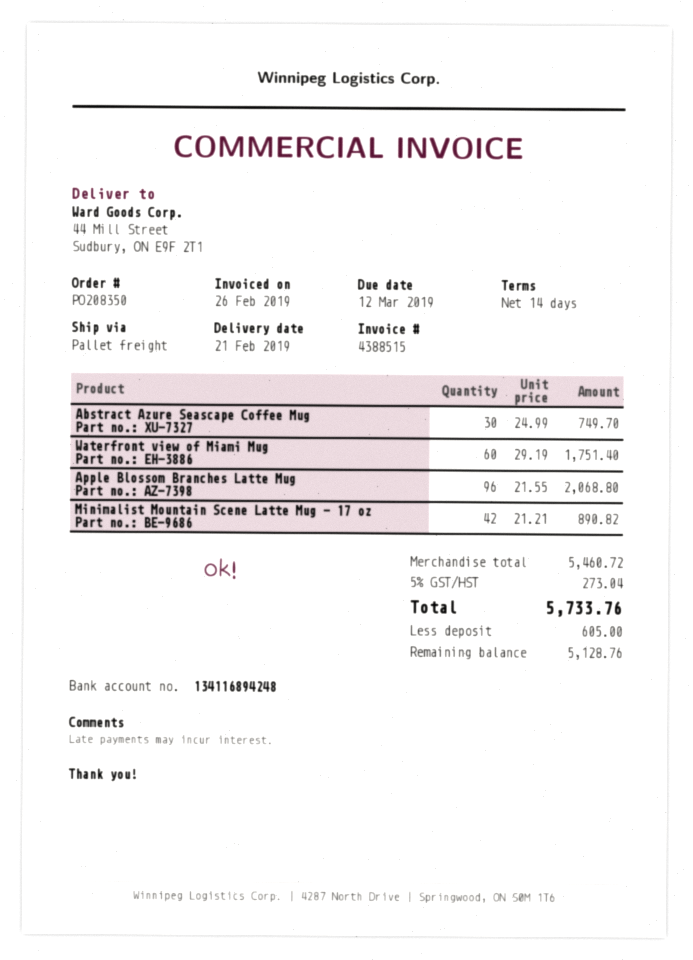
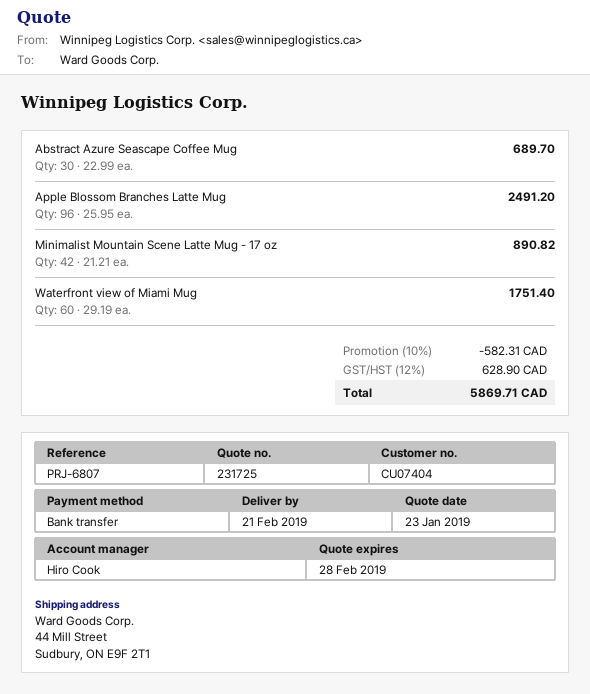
Abstract Azure Seascape Coffee Mug: 30 x 24.99 = 749.70 -> 30 x 22.99 = 689.70
Apple Blossom Branches Latte Mug: 96 x 21.55 = 2068.80 -> 96 x 25.95 = 2491.20
discount: none -> 10% = 582.31
tax: 5% = 273.04 -> 12% = 628.90
total: 5733.76 -> 5869.71

